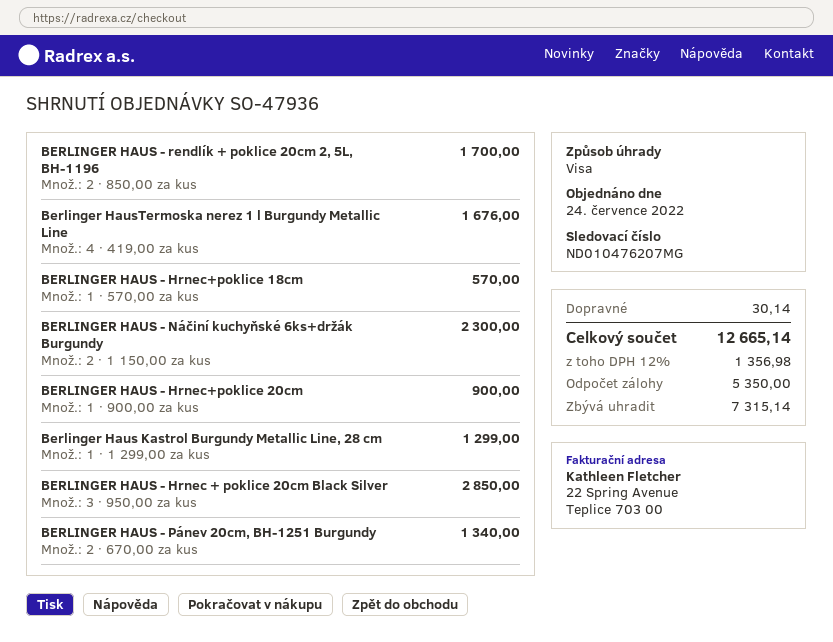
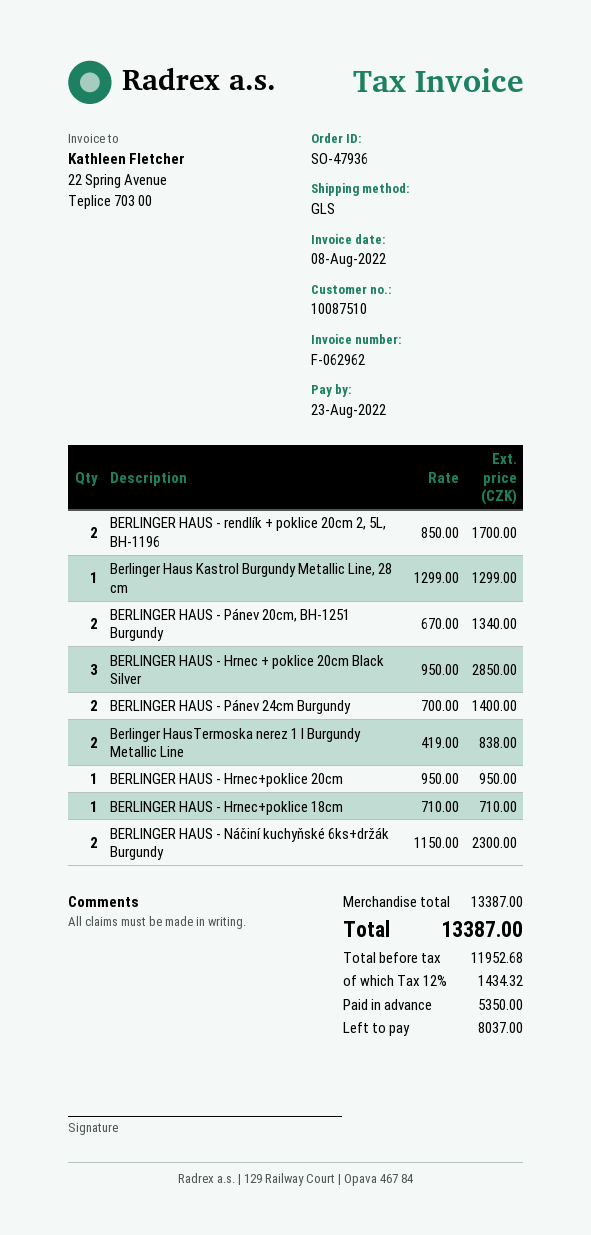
Berlinger HausTermoska nerez 1 l Burgundy Metallic Line: 4 x 419.00 = 1676.00 -> 2 x 419.00 = 838.00
BERLINGER HAUS - Hrnec+poklice 18cm: 1 x 570.00 = 570.00 -> 1 x 710.00 = 710.00
BERLINGER HAUS - Hrnec+poklice 20cm: 1 x 900.00 = 900.00 -> 1 x 950.00 = 950.00
BERLINGER HAUS - Pánev 24cm Burgundy: none -> 2 x 700.00 = 1400.00
shipping: 30.14 -> none
tax: 12% = 1356.98 -> 12% = 1434.32
total: 12665.14 -> 13387.00
balance: 7315.14 -> 8037.00

